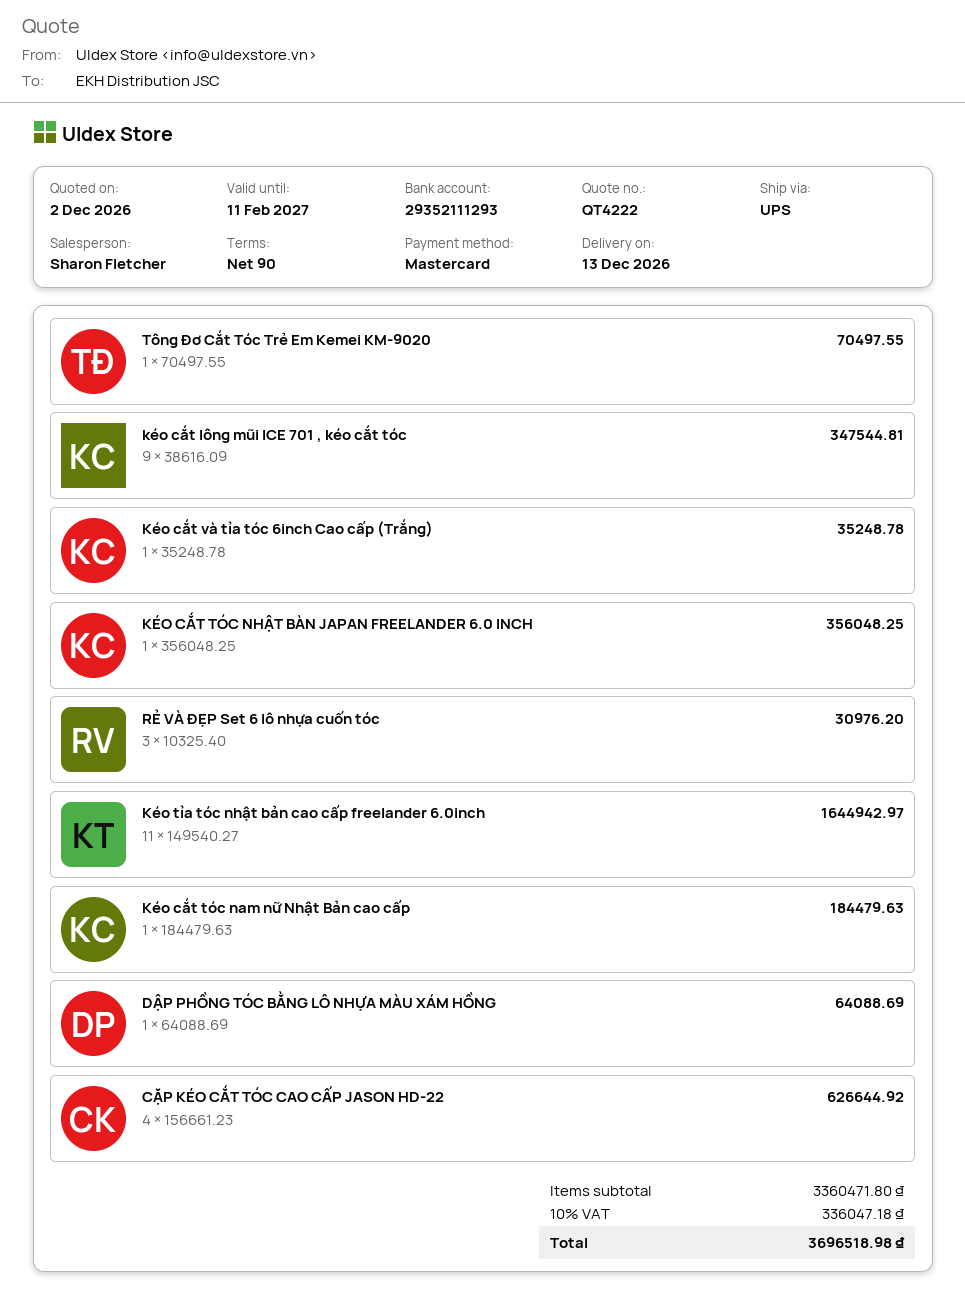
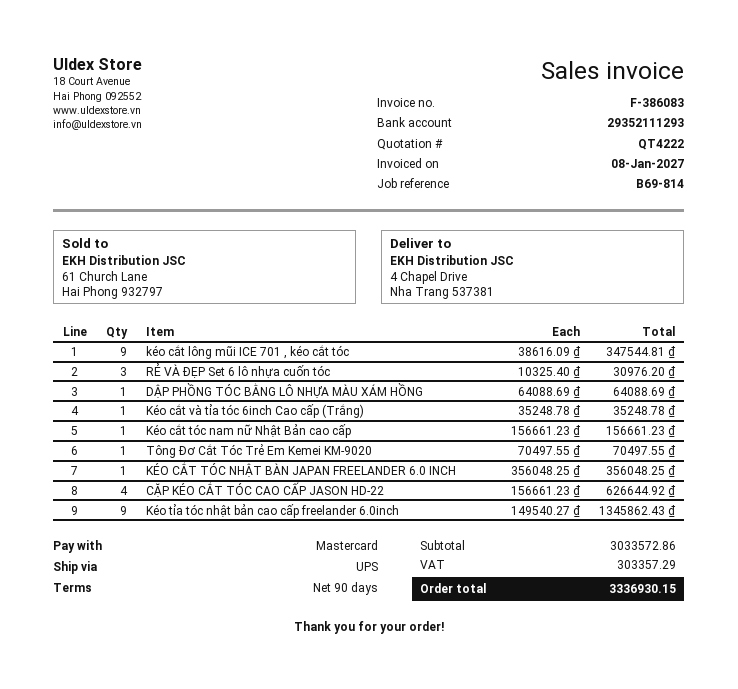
Kéo tỉa tóc nhật bản cao cấp freelander 6.0inch: 11 x 149540.27 = 1644942.97 -> 9 x 149540.27 = 1345862.43
Kéo cắt tóc nam nữ Nhật Bản cao cấp: 1 x 184479.63 = 184479.63 -> 1 x 156661.23 = 156661.23
subtotal: 3360471.80 -> 3033572.86
tax: 336047.18 -> 303357.29
total: 3696518.98 -> 3336930.15

